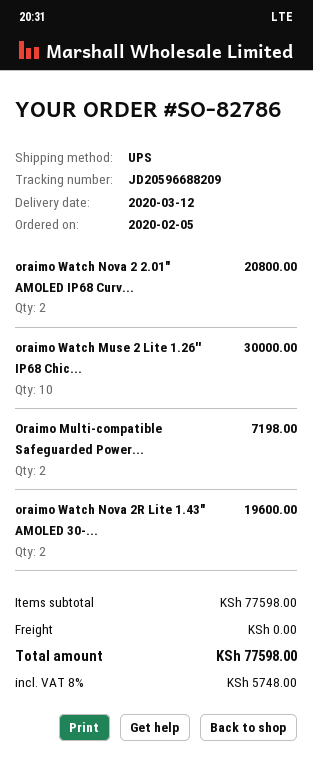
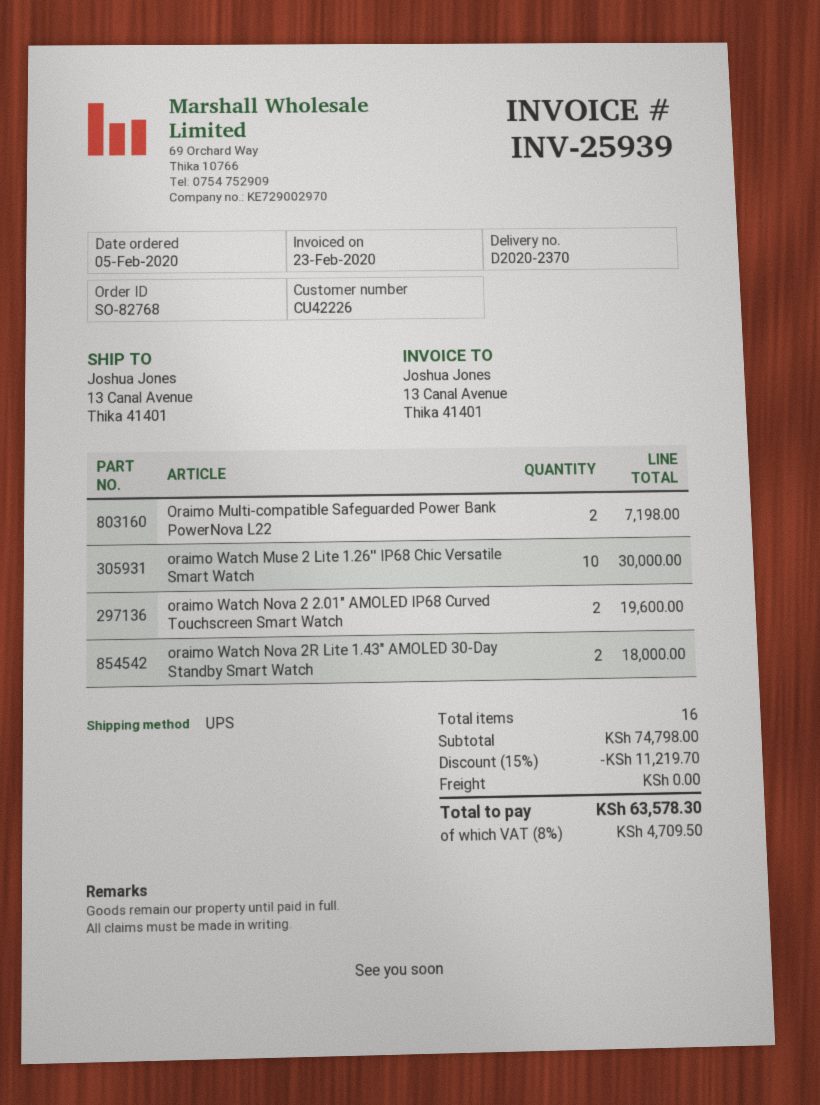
order number: SO-82786 -> SO-82768
oraimo Watch Nova 2 2.01" AMOLED IP68 Curv...: 2 for 20800.00 -> 2 for 19600.00
oraimo Watch Nova 2R Lite 1.43" AMOLED 30-...: 2 for 19600.00 -> 2 for 18000.00
subtotal: 77598.00 -> 74798.00
discount: none -> 15% = 11219.70
tax: 8% = 5748.00 -> 8% = 4709.50
total: 77598.00 -> 63578.30

